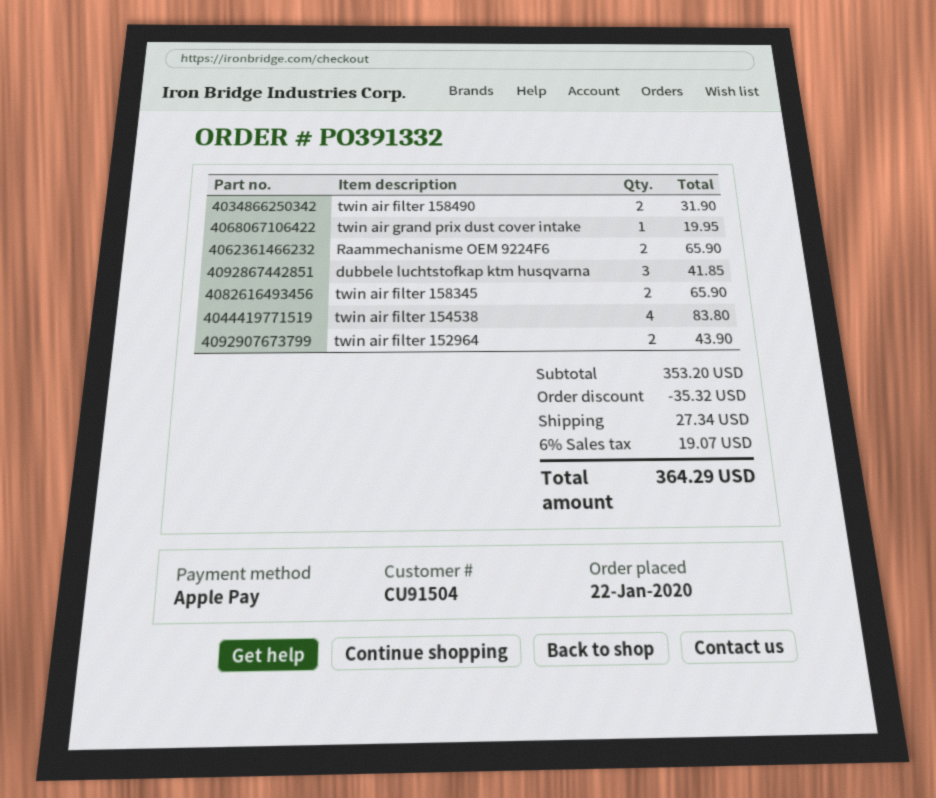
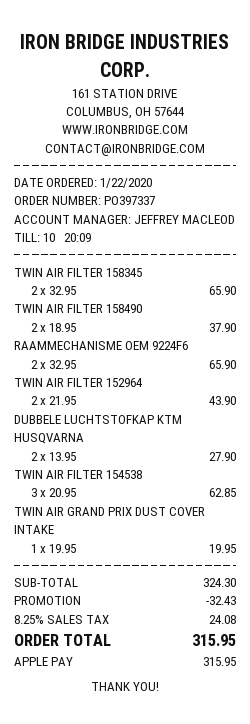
order number: PO391332 -> PO397337
twin air filter 158490: 2 for 31.90 -> 2 for 37.90
dubbele luchtstofkap ktm husqvarna: 3 for 41.85 -> 2 for 27.90
twin air filter 154538: 4 for 83.80 -> 3 for 62.85
subtotal: 353.20 -> 324.30
discount: 35.32 -> 32.43
shipping: 27.34 -> none
tax: 6% = 19.07 -> 8.25% = 24.08
total: 364.29 -> 315.95

